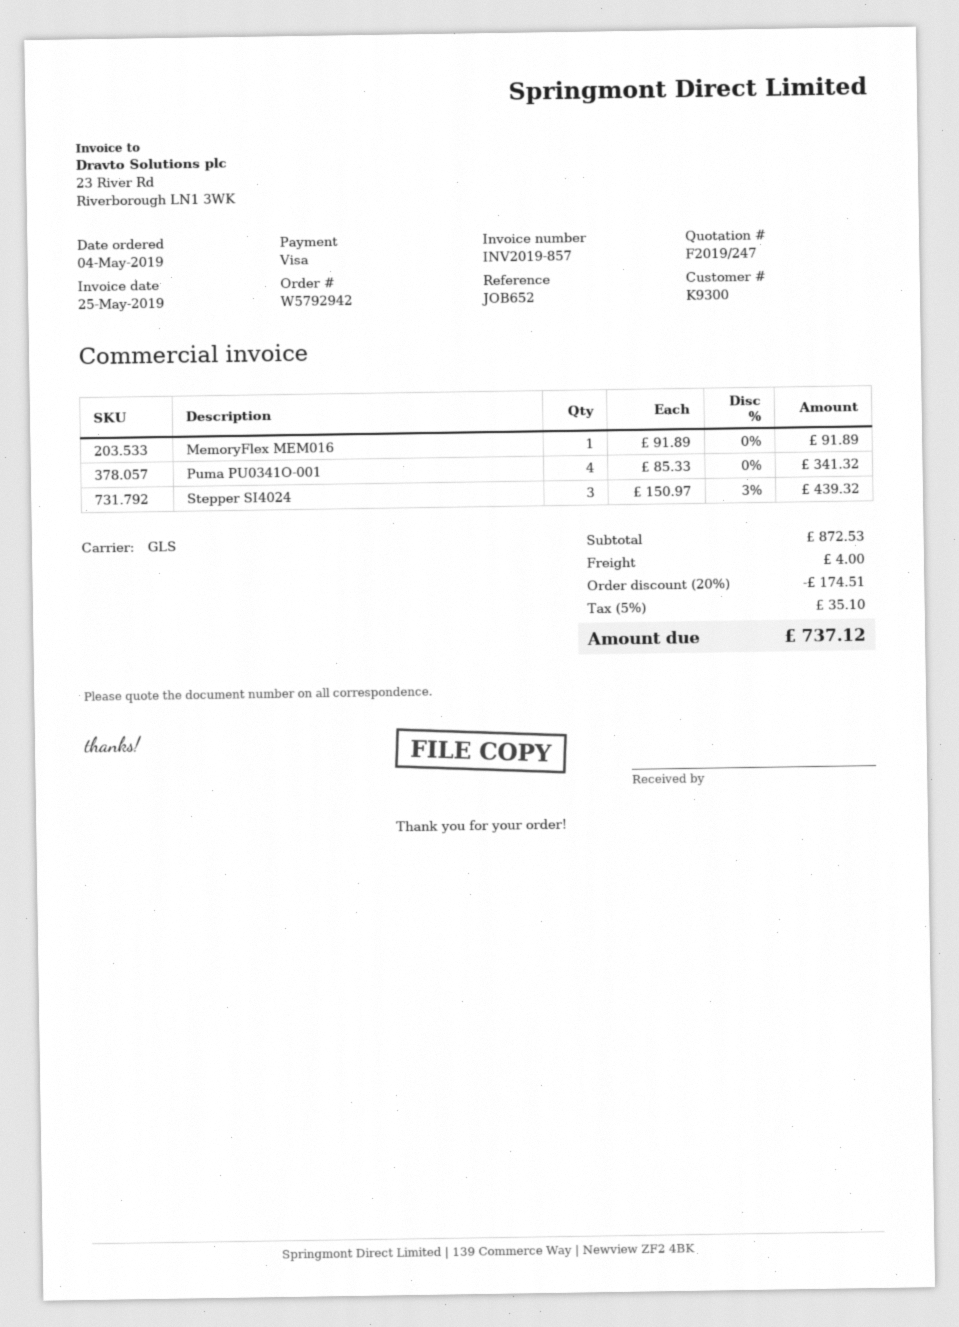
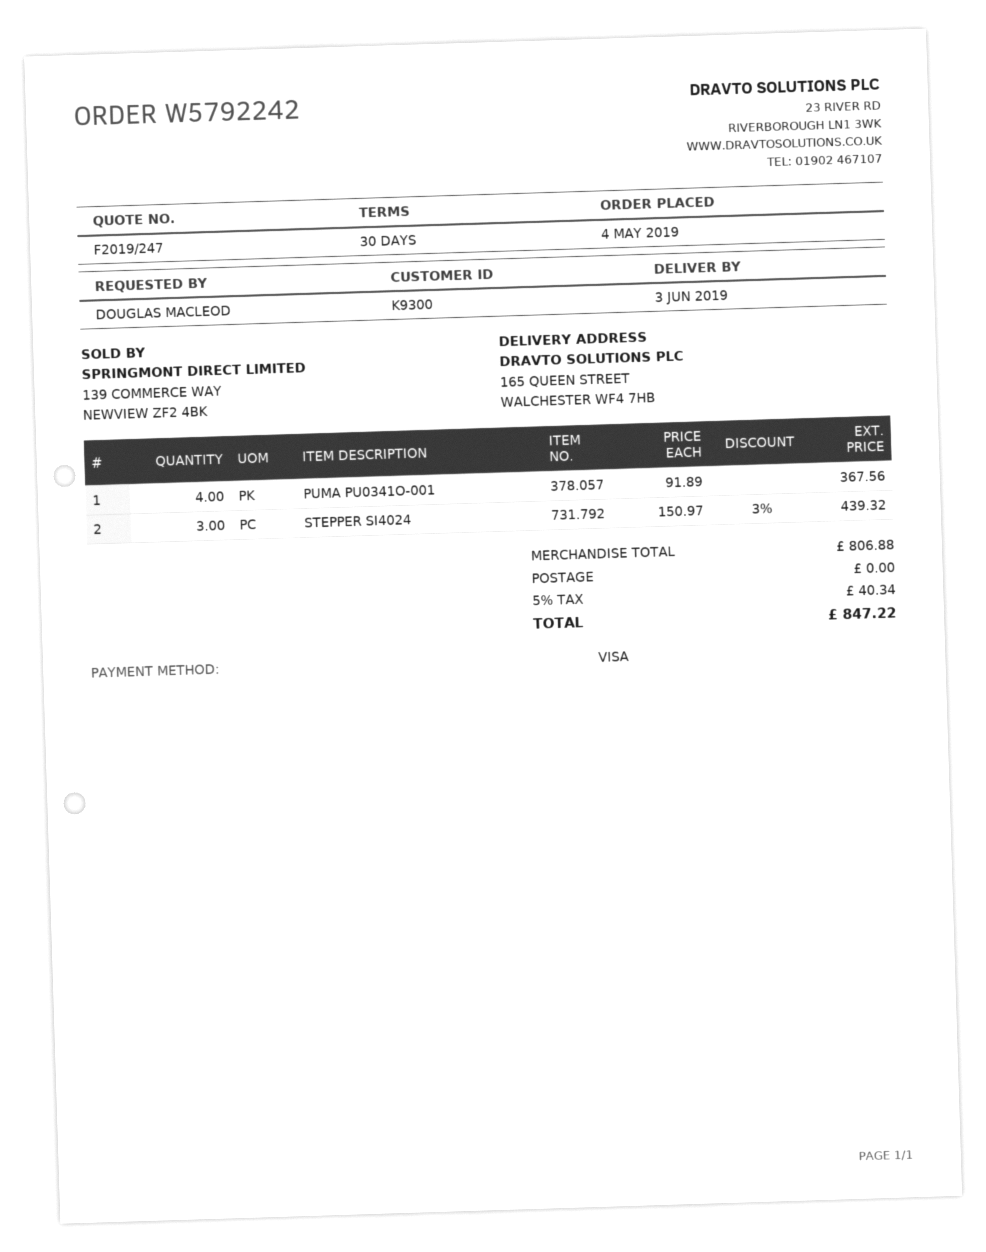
order number: W5792942 -> W5792242
MemoryFlex MEM016: 1 x 91.89 = 91.89 -> none
Puma PU0341O-001: 4 x 85.33 = 341.32 -> 4 x 91.89 = 367.56
subtotal: 872.53 -> 806.88
discount: 20% = 174.51 -> none
shipping: 4.00 -> 0.00
tax: 5% = 35.10 -> 5% = 40.34
total: 737.12 -> 847.22

